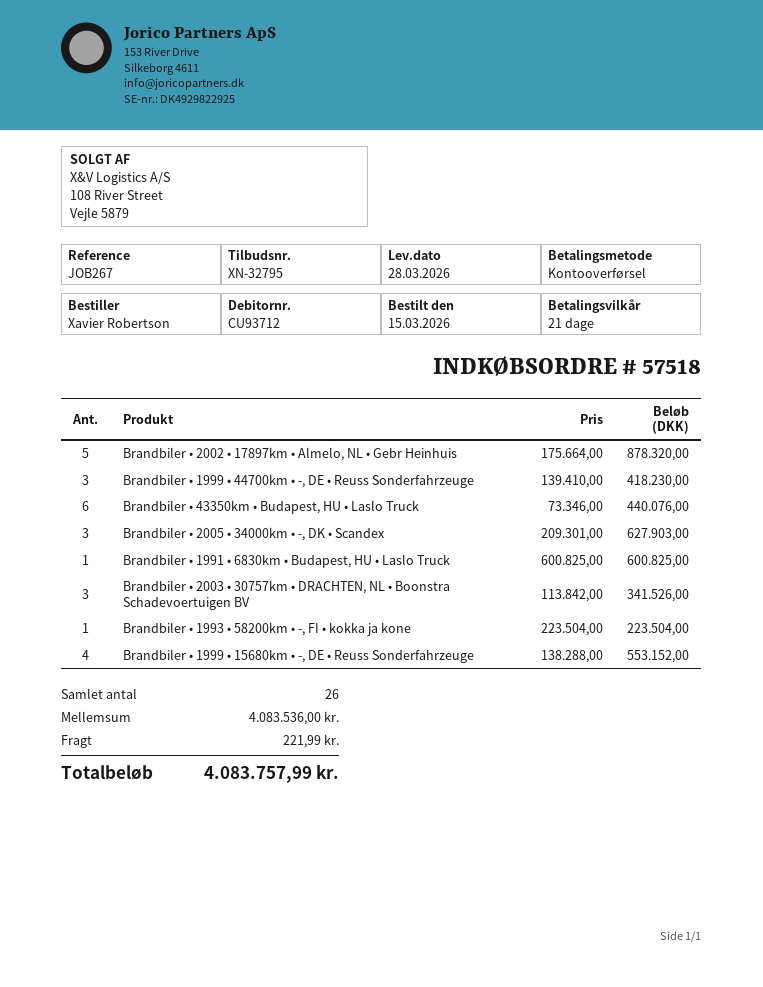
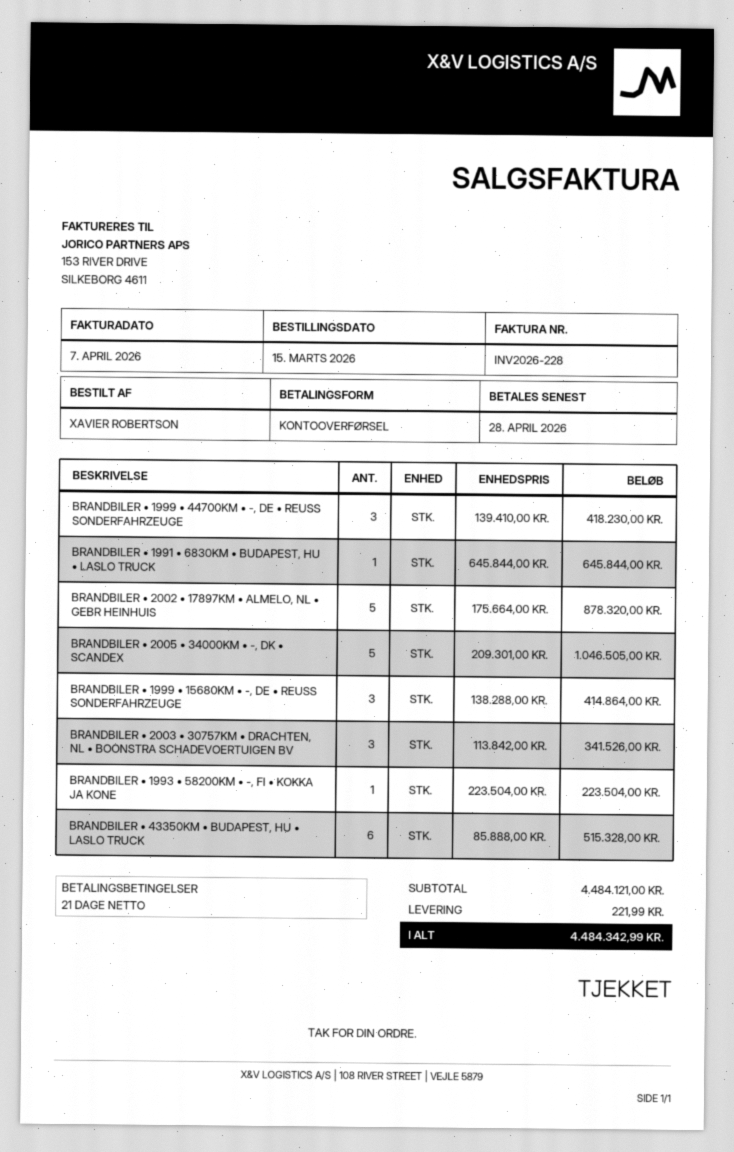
Brandbiler • 43350km • Budapest, HU • Laslo Truck: 6 x 73346.00 = 440076.00 -> 6 x 85888.00 = 515328.00
Brandbiler • 2005 • 34000km • -, DK • Scandex: 3 x 209301.00 = 627903.00 -> 5 x 209301.00 = 1046505.00
Brandbiler • 1991 • 6830km • Budapest, HU • Laslo Truck: 1 x 600825.00 = 600825.00 -> 1 x 645844.00 = 645844.00
Brandbiler • 1999 • 15680km • -, DE • Reuss Sonderfahrzeuge: 4 x 138288.00 = 553152.00 -> 3 x 138288.00 = 414864.00
subtotal: 4083536.00 -> 4484121.00
total: 4083757.99 -> 4484342.99

